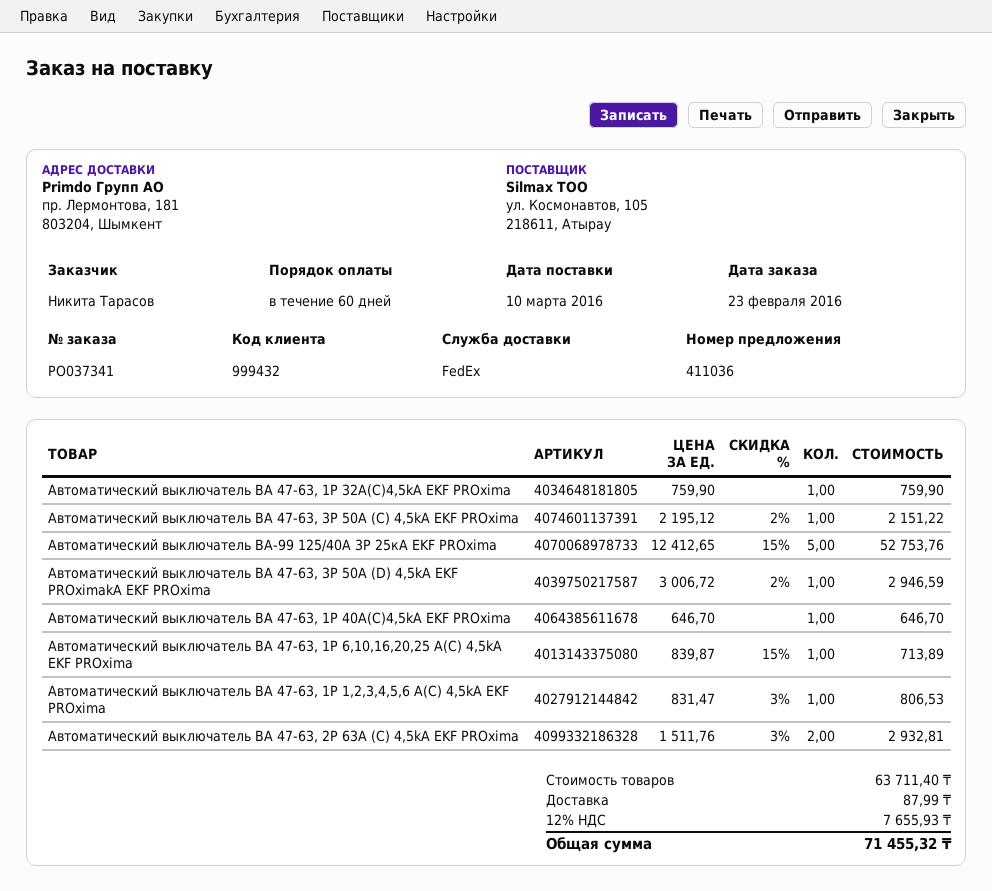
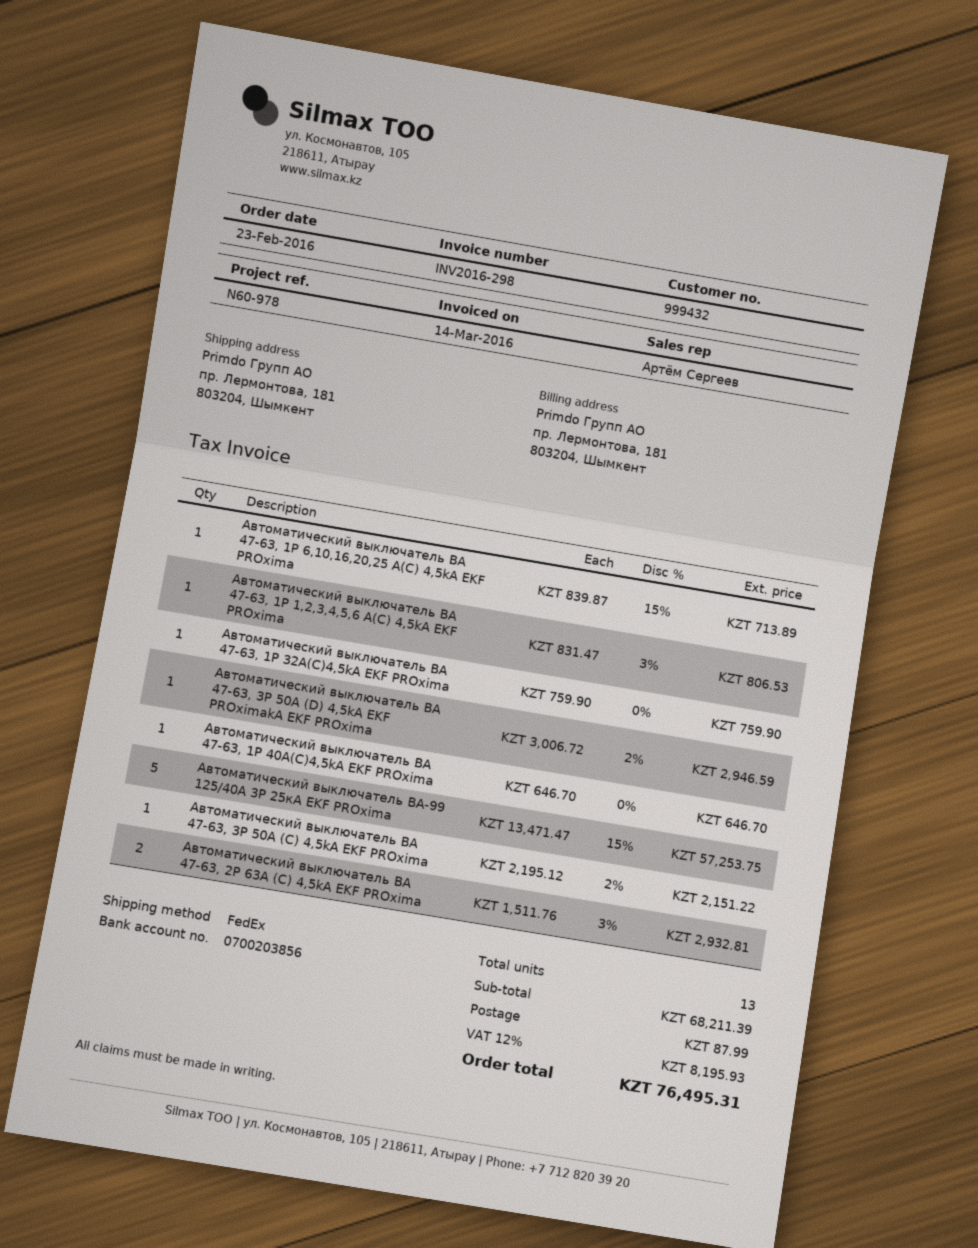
Автоматический выключатель ВА-99 125/40А 3P 25кА EKF PROxima: 5 x 12412.65 - 15% = 52753.76 -> 5 x 13471.47 - 15% = 57253.75
subtotal: 63711.40 -> 68211.39
tax: 12% = 7655.93 -> 12% = 8195.93
total: 71455.32 -> 76495.31

